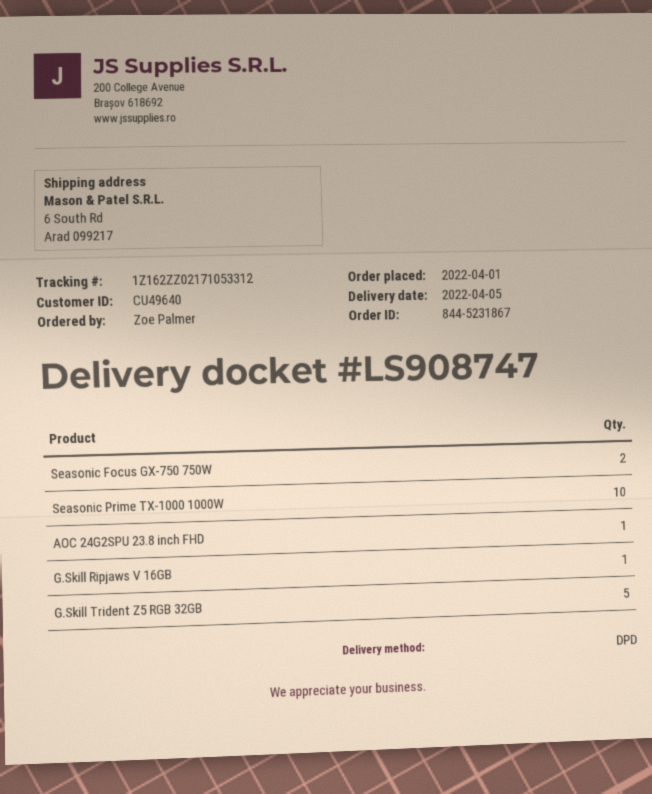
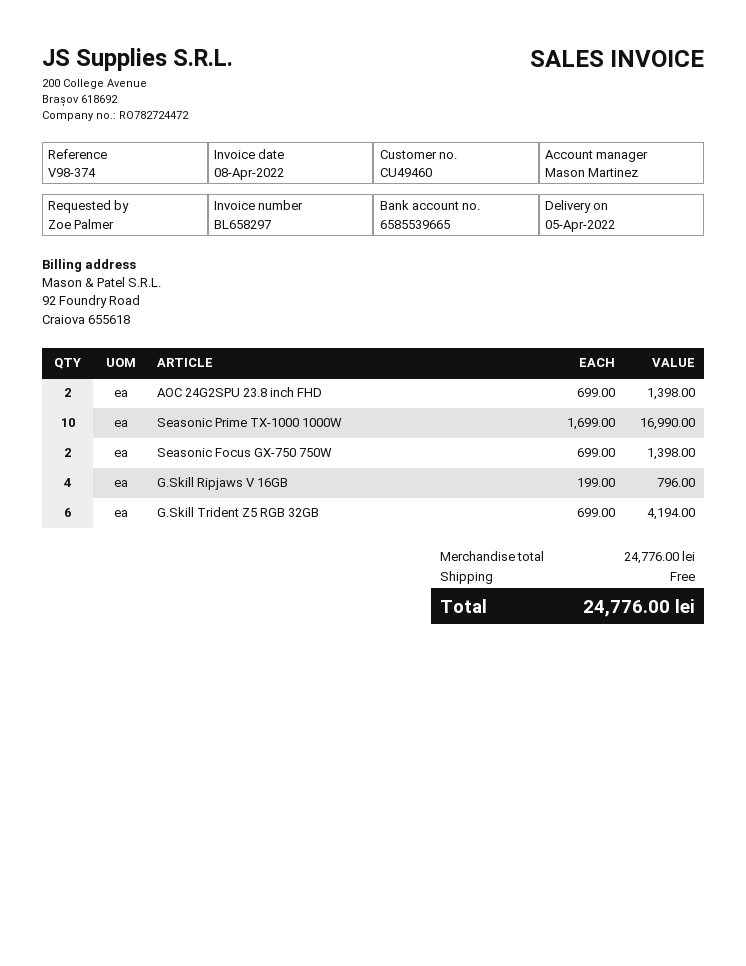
customer number: CU49640 -> CU49460
AOC 24G2SPU 23.8 inch FHD: 1 -> 2
G.Skill Ripjaws V 16GB: 1 -> 4
G.Skill Trident Z5 RGB 32GB: 5 -> 6

